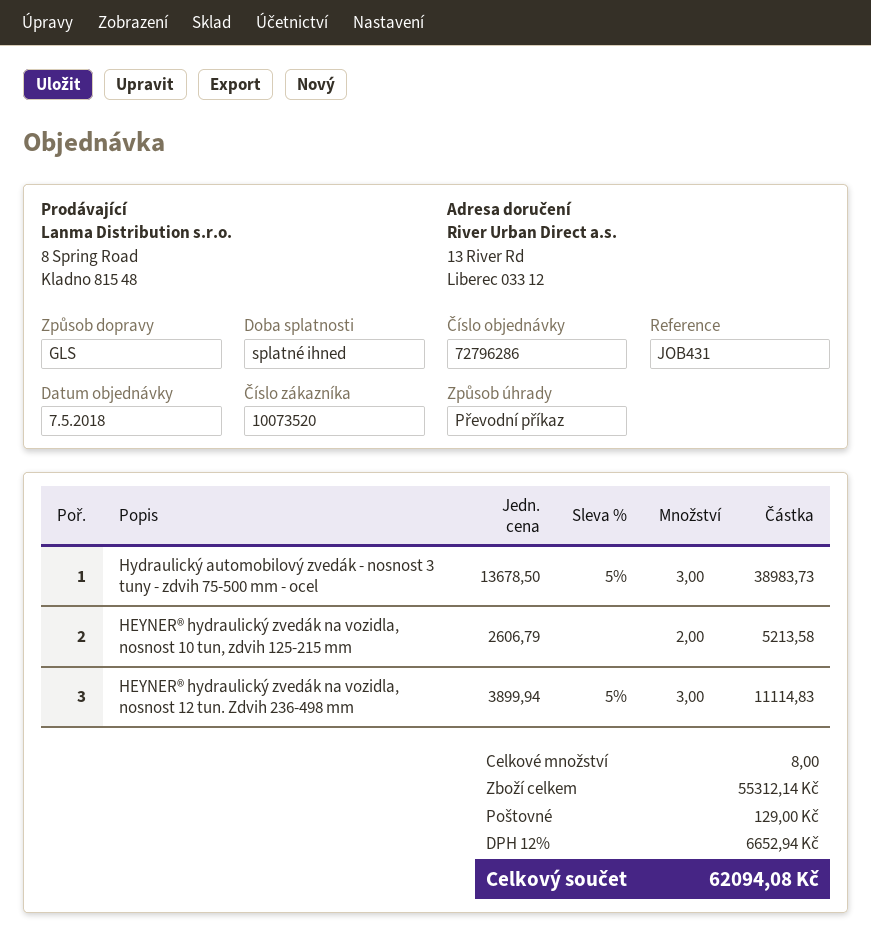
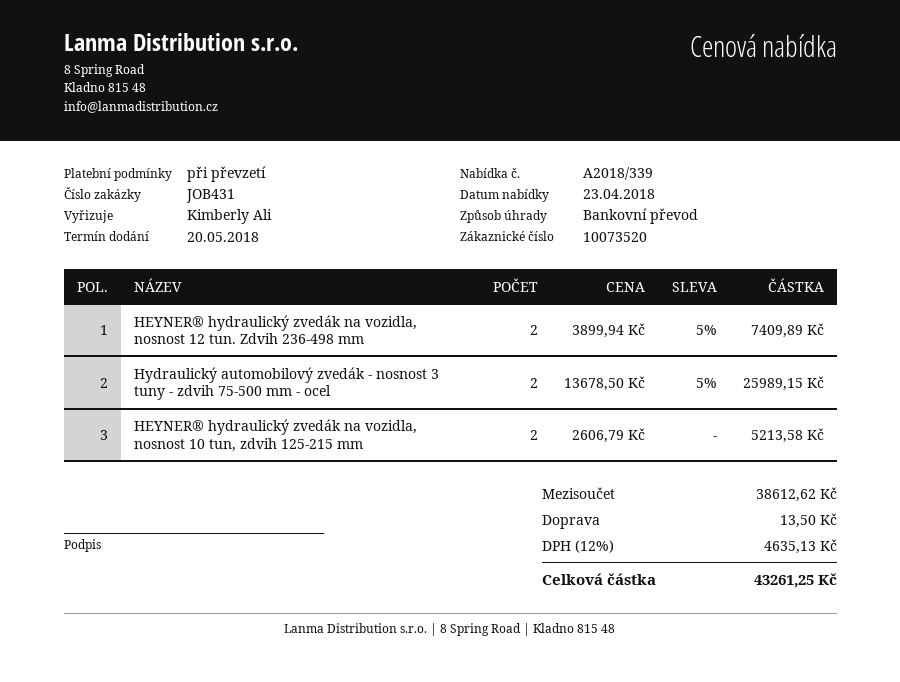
Hydraulický automobilový zvedák - nosnost 3 tuny - zdvih 75-500 mm - ocel: 3 x 13678.50 - 5% = 38983.73 -> 2 x 13678.50 - 5% = 25989.15
HEYNER® hydraulický zvedák na vozidla, nosnost 12 tun. Zdvih 236-498 mm: 3 x 3899.94 - 5% = 11114.83 -> 2 x 3899.94 - 5% = 7409.89
subtotal: 55312.14 -> 38612.62
shipping: 129.00 -> 13.50
tax: 12% = 6652.94 -> 12% = 4635.13
total: 62094.08 -> 43261.25

